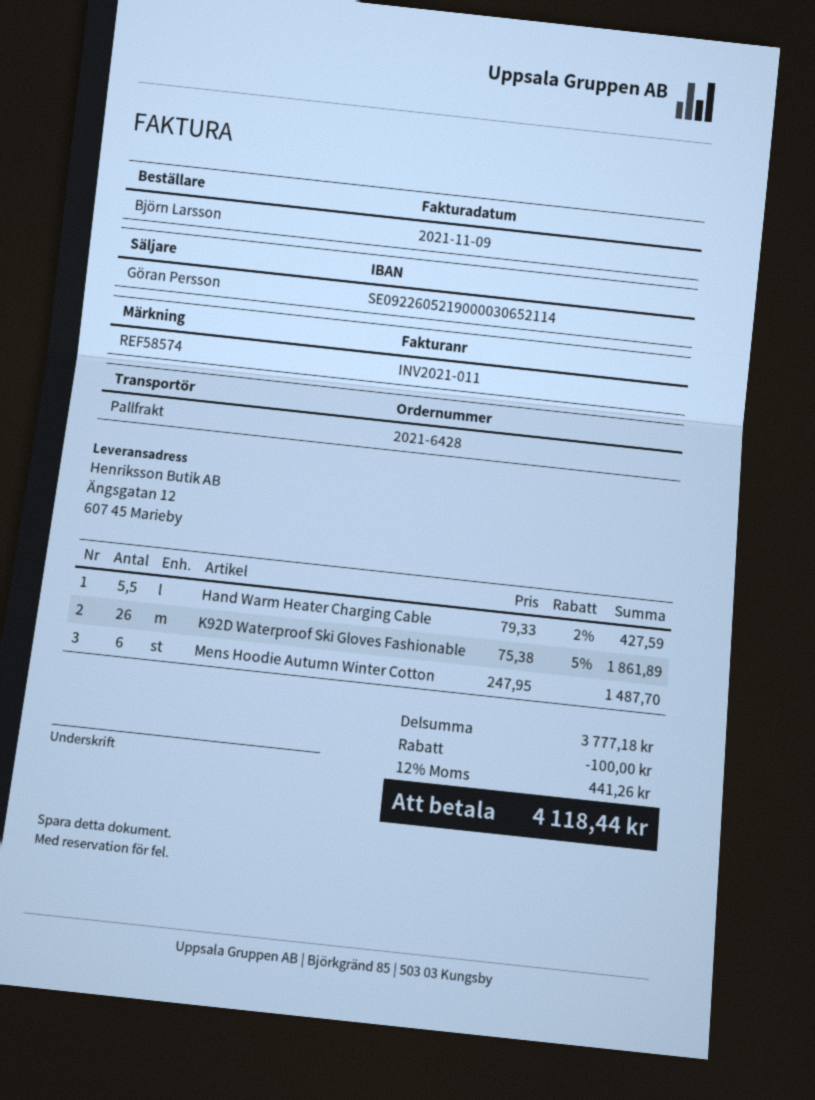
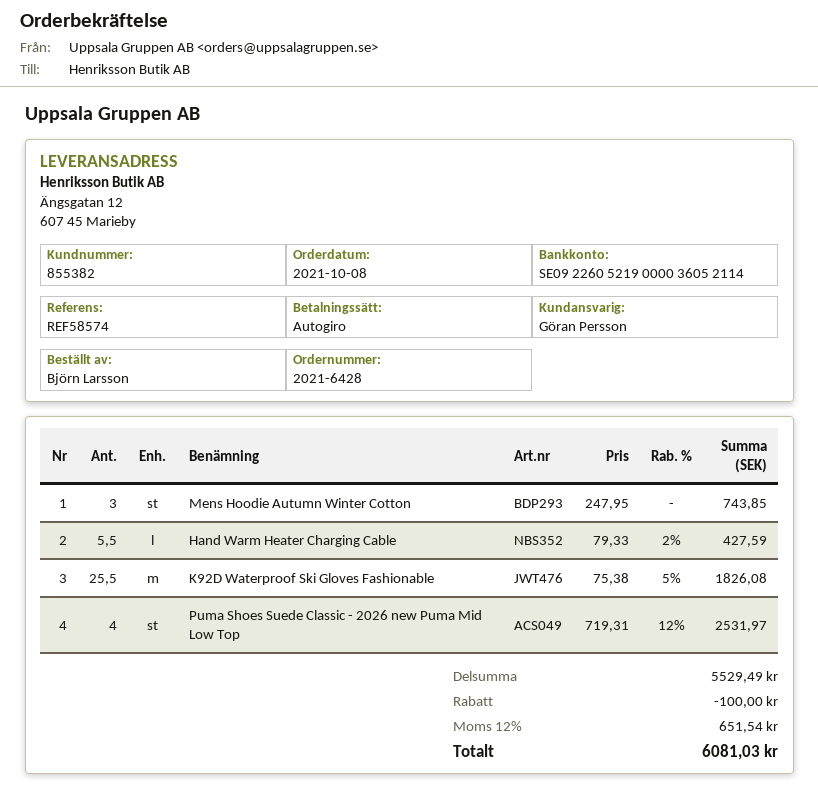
bank account: SE0922605219000030652114 -> SE0922605219000036052114
K92D Waterproof Ski Gloves Fashionable: 26 x 75.38 - 5% = 1861.89 -> 25.5 x 75.38 - 5% = 1826.08
Mens Hoodie Autumn Winter Cotton: 6 x 247.95 = 1487.70 -> 3 x 247.95 = 743.85
Puma Shoes Suede Classic - 2026 new Puma Mid Low Top: none -> 4 x 719.31 - 12% = 2531.97
subtotal: 3777.18 -> 5529.49
tax: 12% = 441.26 -> 12% = 651.54
total: 4118.44 -> 6081.03

